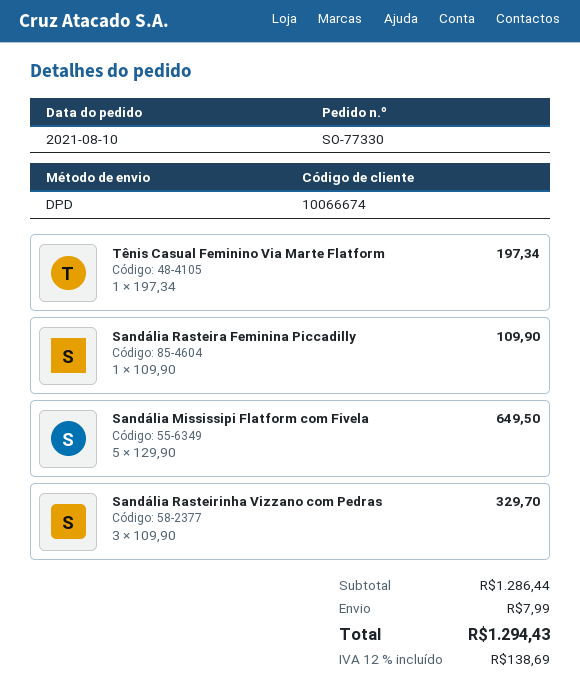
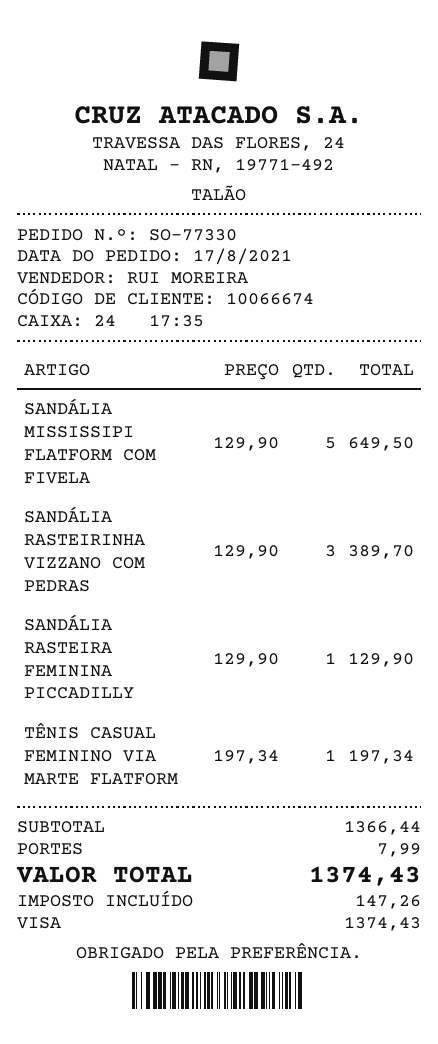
order date: 2021-08-10 -> 2021-08-17
Sandália Rasteira Feminina Piccadilly: 1 x 109.90 = 109.90 -> 1 x 129.90 = 129.90
Sandália Rasteirinha Vizzano com Pedras: 3 x 109.90 = 329.70 -> 3 x 129.90 = 389.70
subtotal: 1286.44 -> 1366.44
tax: 138.69 -> 147.26
total: 1294.43 -> 1374.43

